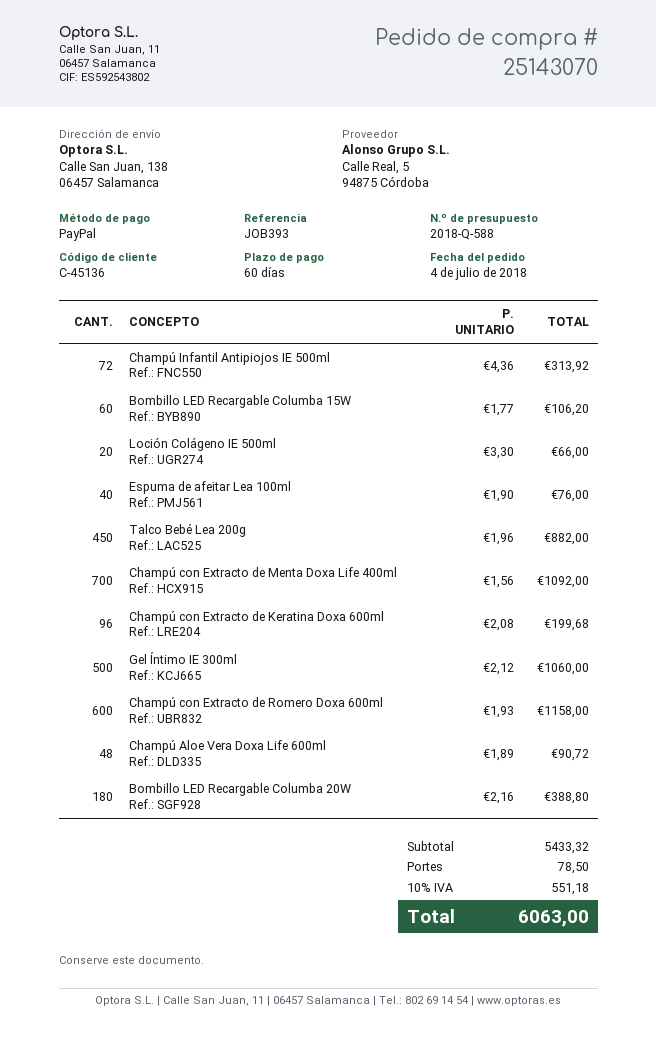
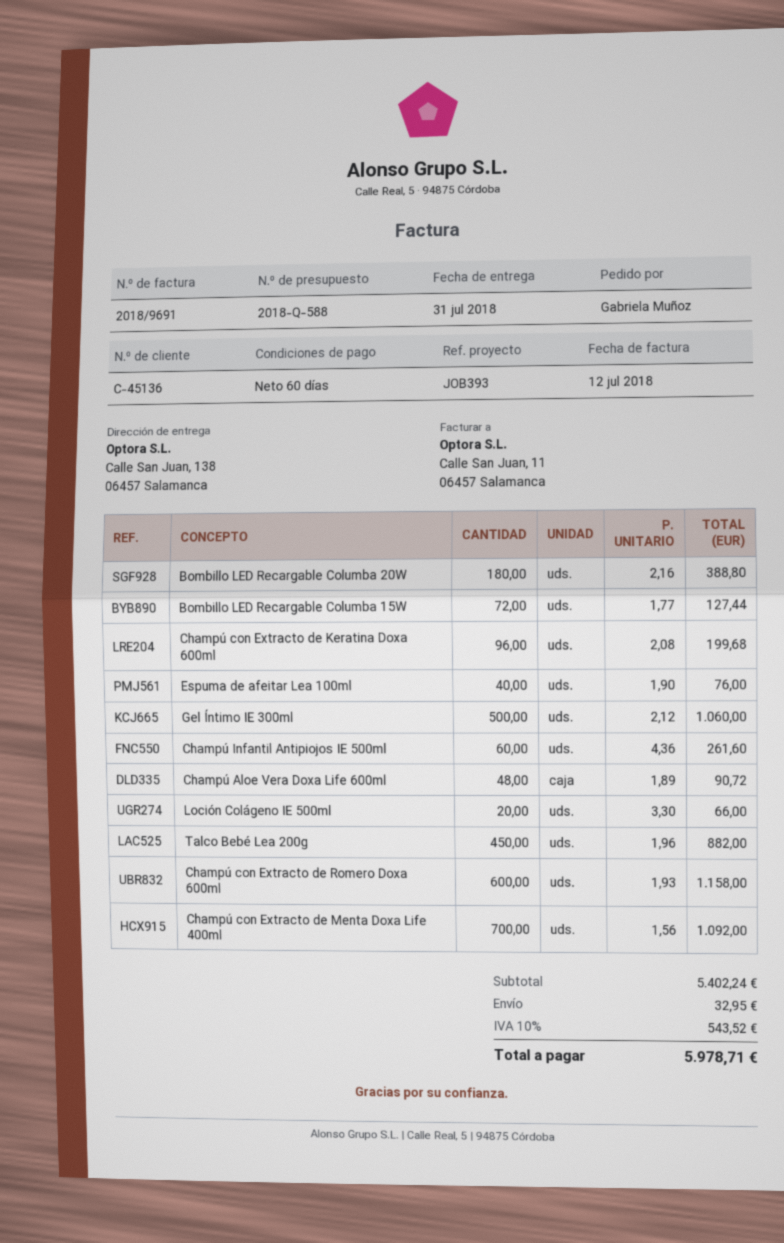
Champú Infantil Antipiojos IE 500ml: 72 x 4.36 = 313.92 -> 60 x 4.36 = 261.60
Bombillo LED Recargable Columba 15W: 60 x 1.77 = 106.20 -> 72 x 1.77 = 127.44
subtotal: 5433.32 -> 5402.24
shipping: 78.50 -> 32.95
tax: 10% = 551.18 -> 10% = 543.52
total: 6063.00 -> 5978.71

